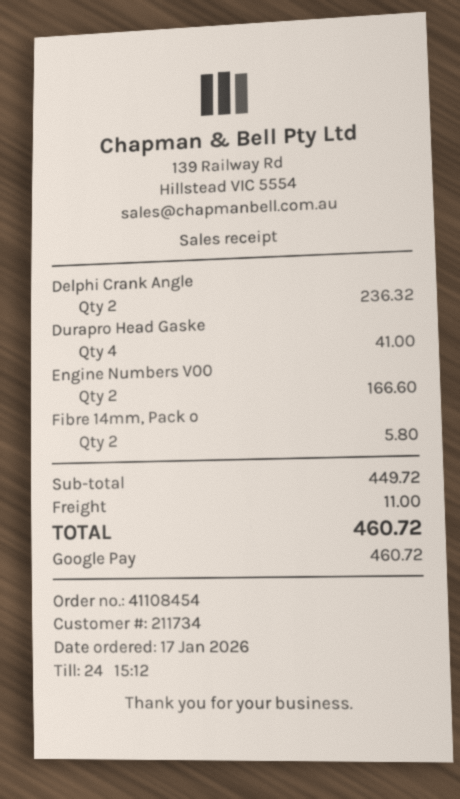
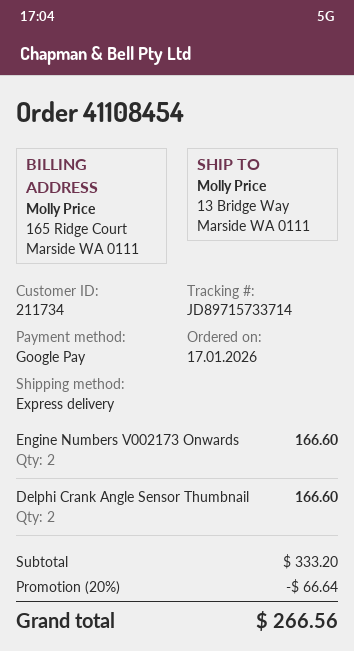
Delphi Crank Angle: 2 for 236.32 -> 2 for 166.60
Durapro Head Gaske: 4 for 41.00 -> none
Fibre 14mm, Pack o: 2 for 5.80 -> none
subtotal: 449.72 -> 333.20
discount: none -> 20% = 66.64
shipping: 11.00 -> none
total: 460.72 -> 266.56

